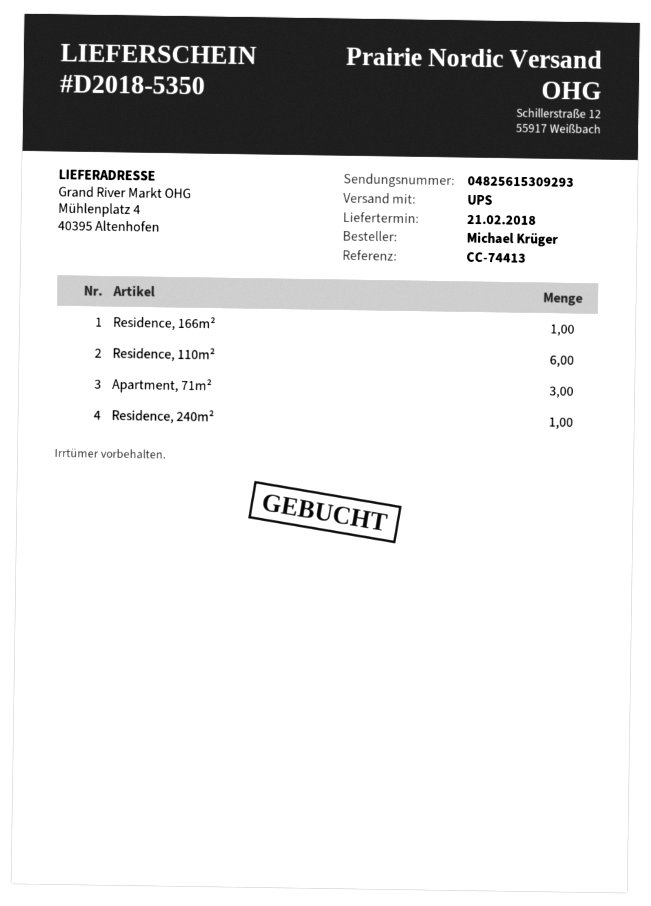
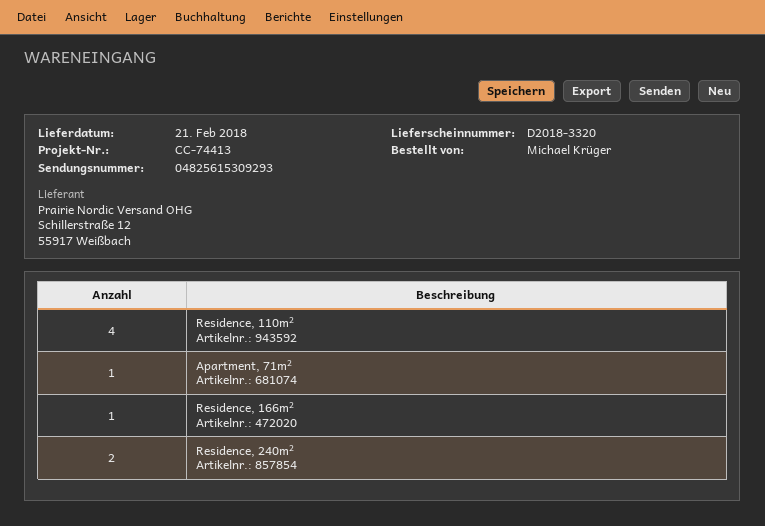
delivery note number: D2018-5350 -> D2018-3320
Residence, 110m²: 6 -> 4
Apartment, 71m²: 3 -> 1
Residence, 240m²: 1 -> 2

